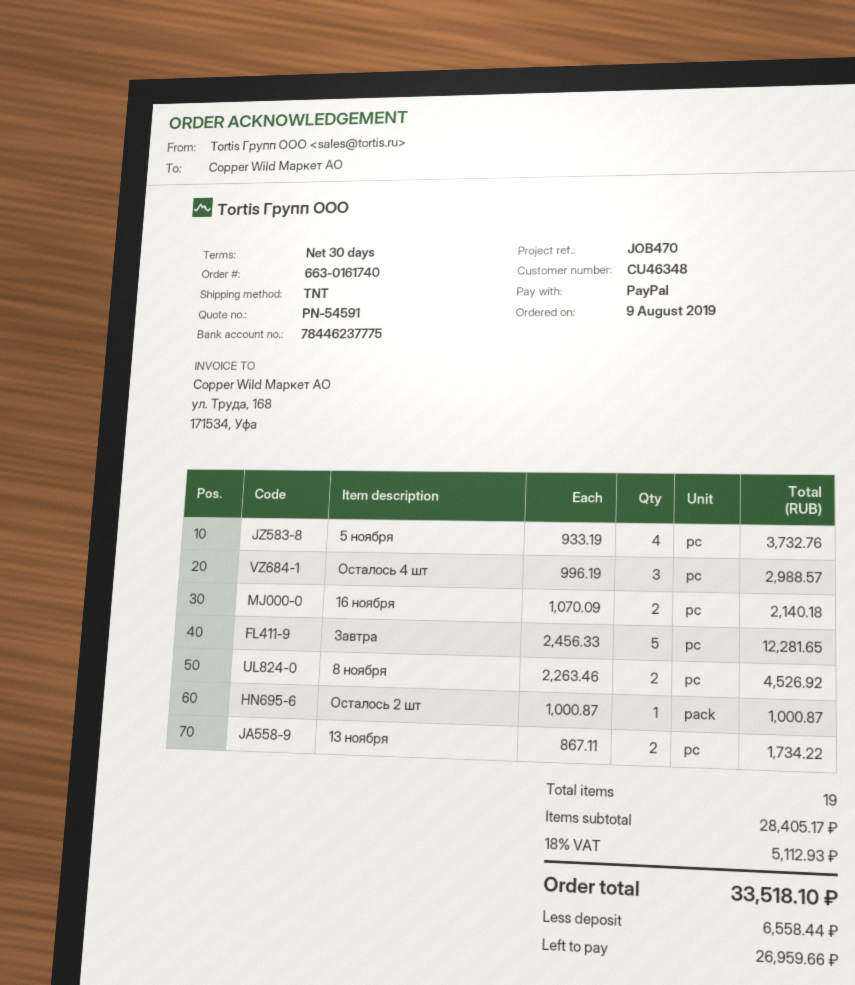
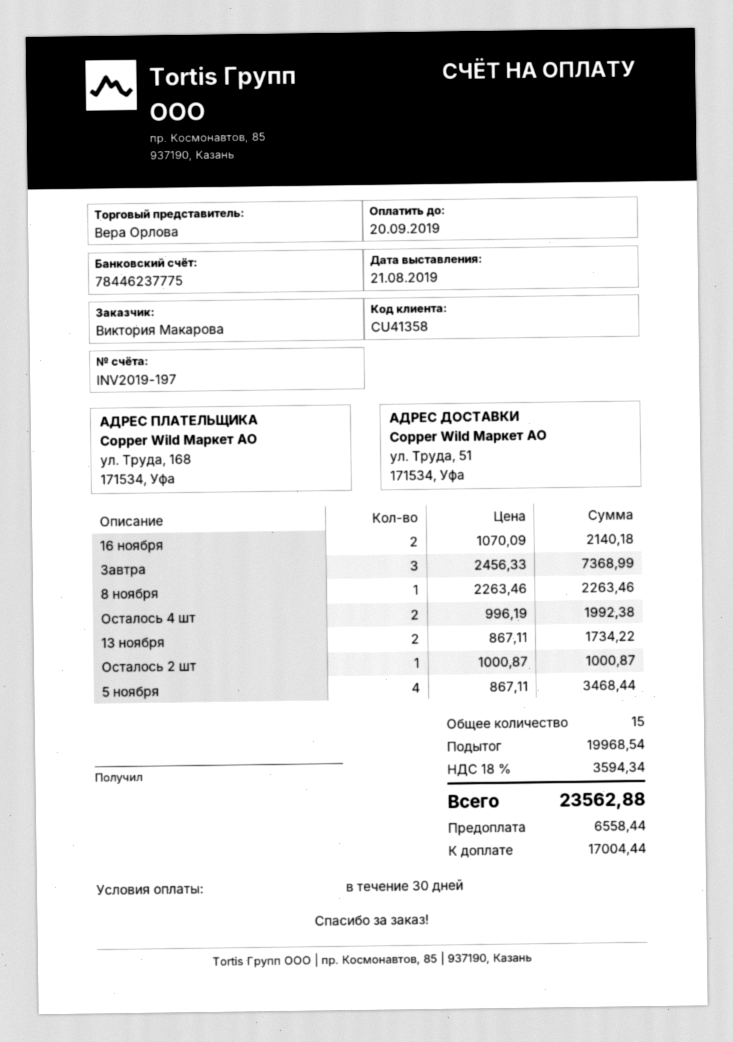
customer number: CU46348 -> CU41358
5 ноября: 4 x 933.19 = 3732.76 -> 4 x 867.11 = 3468.44
Осталось 4 шт: 3 x 996.19 = 2988.57 -> 2 x 996.19 = 1992.38
Завтра: 5 x 2456.33 = 12281.65 -> 3 x 2456.33 = 7368.99
8 ноября: 2 x 2263.46 = 4526.92 -> 1 x 2263.46 = 2263.46
total quantity: 19 -> 15
subtotal: 28405.17 -> 19968.54
tax: 18% = 5112.93 -> 18% = 3594.34
total: 33518.10 -> 23562.88
balance: 26959.66 -> 17004.44

